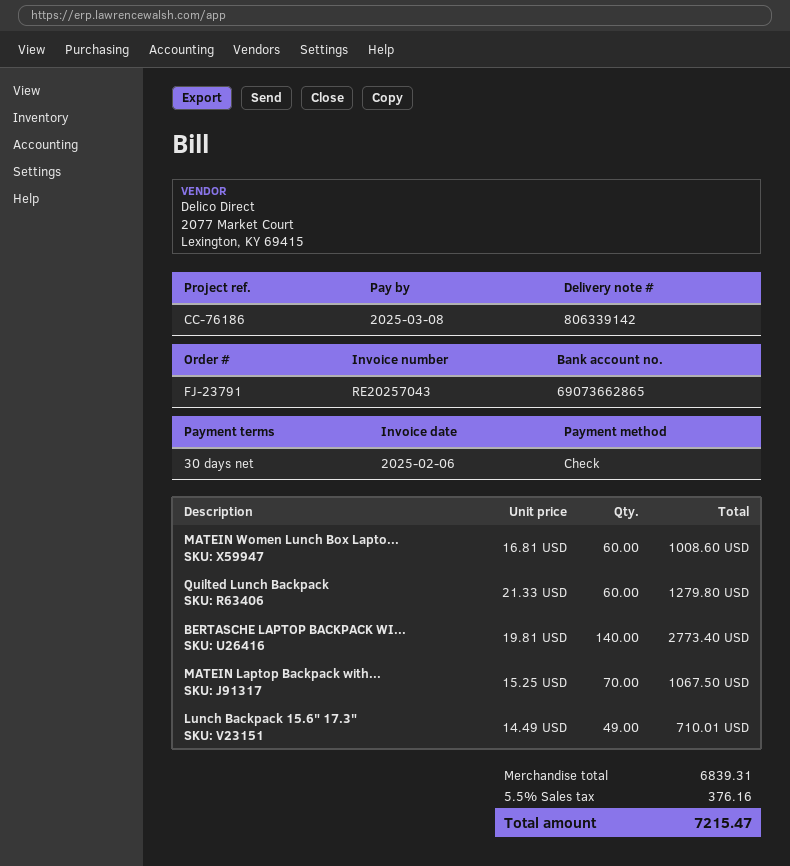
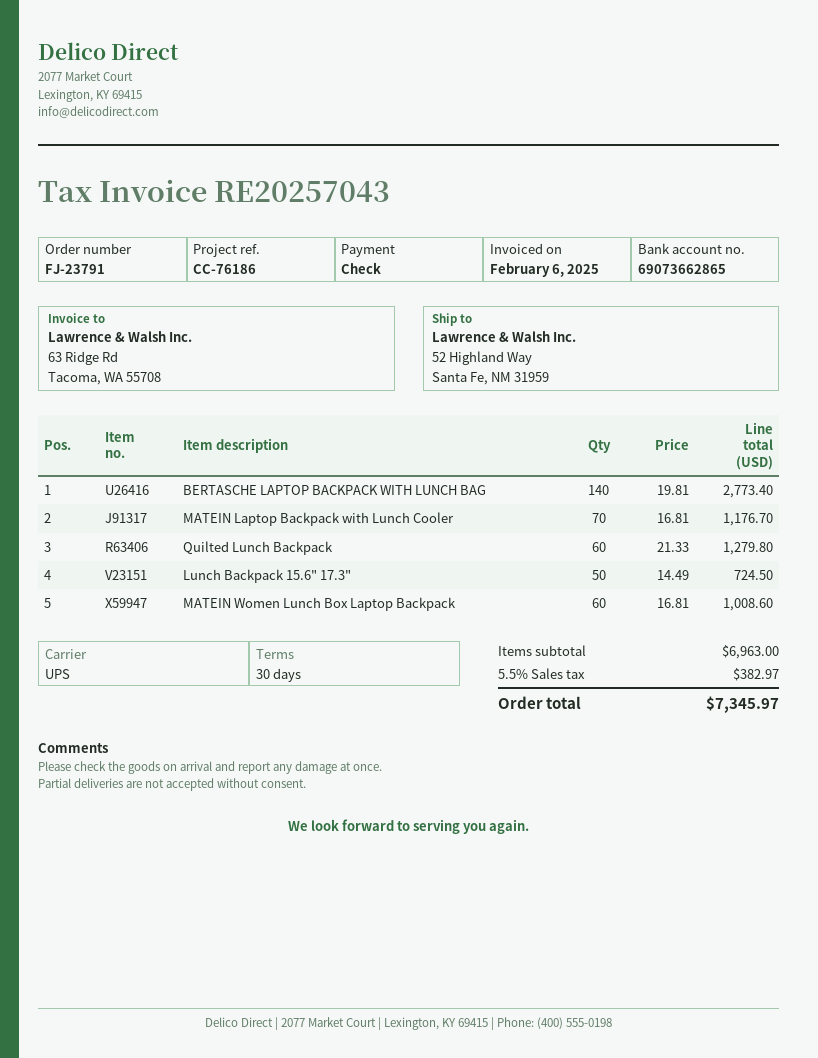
MATEIN Laptop Backpack with...: 70 x 15.25 = 1067.50 -> 70 x 16.81 = 1176.70
Lunch Backpack 15.6" 17.3": 49 x 14.49 = 710.01 -> 50 x 14.49 = 724.50
subtotal: 6839.31 -> 6963.00
tax: 5.5% = 376.16 -> 5.5% = 382.97
total: 7215.47 -> 7345.97

